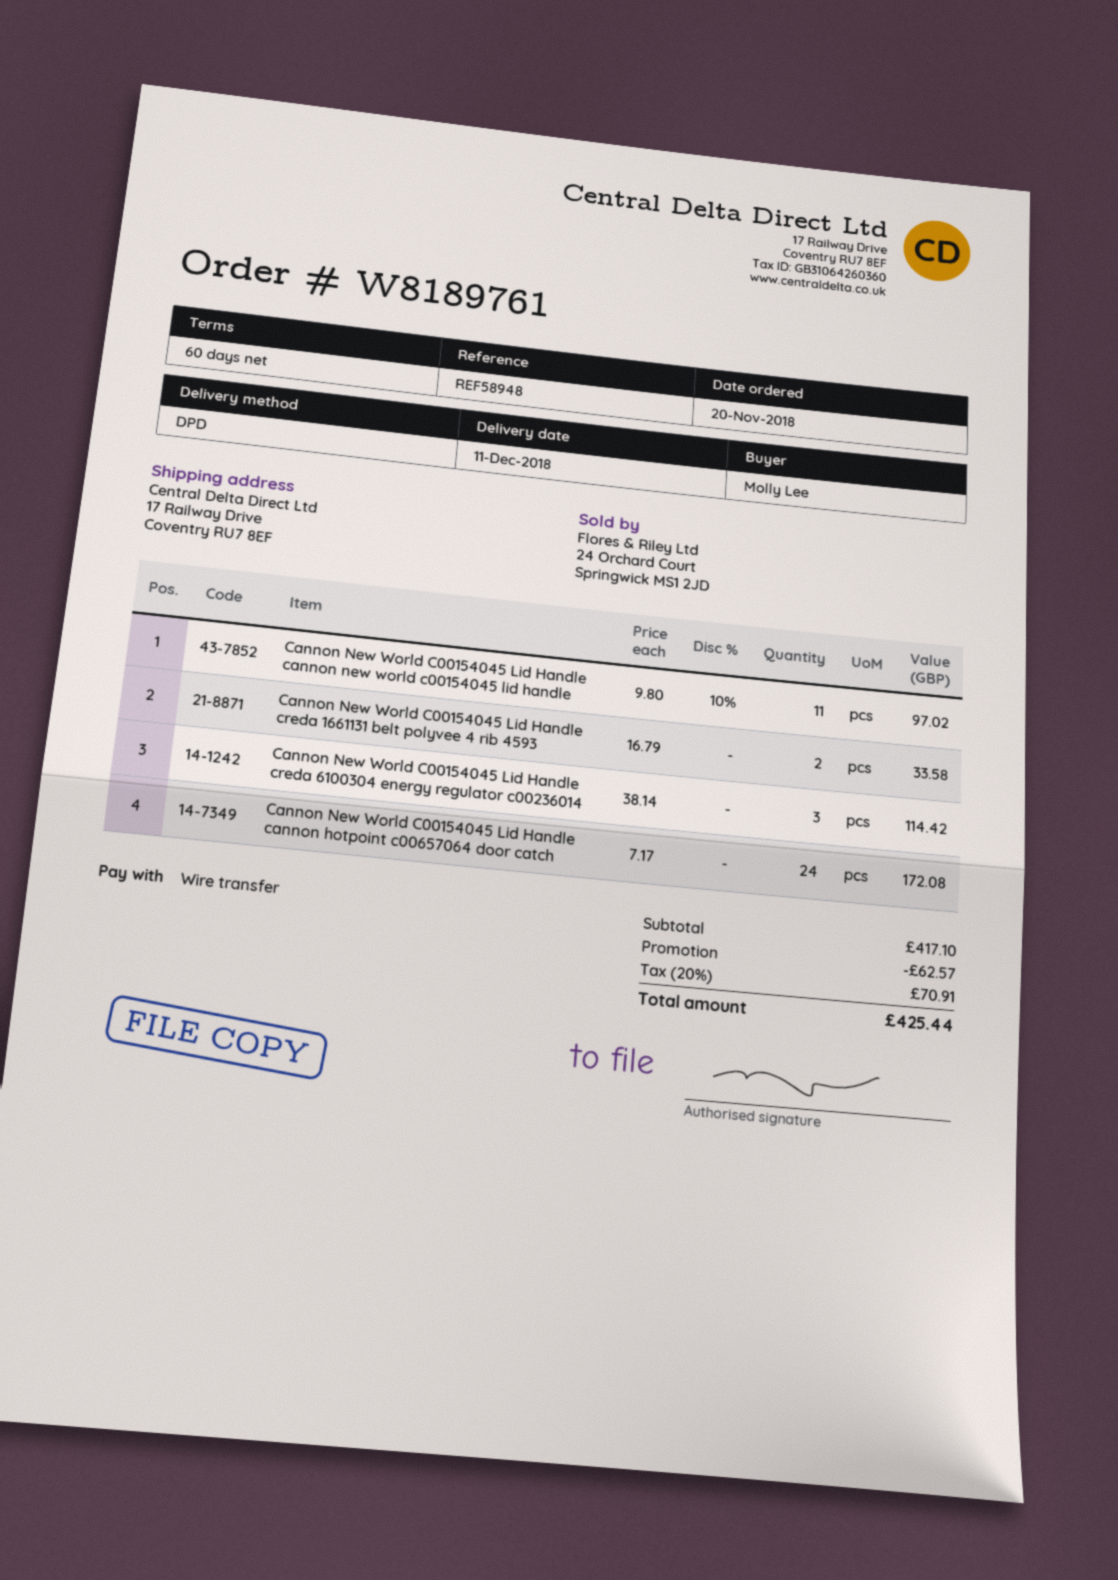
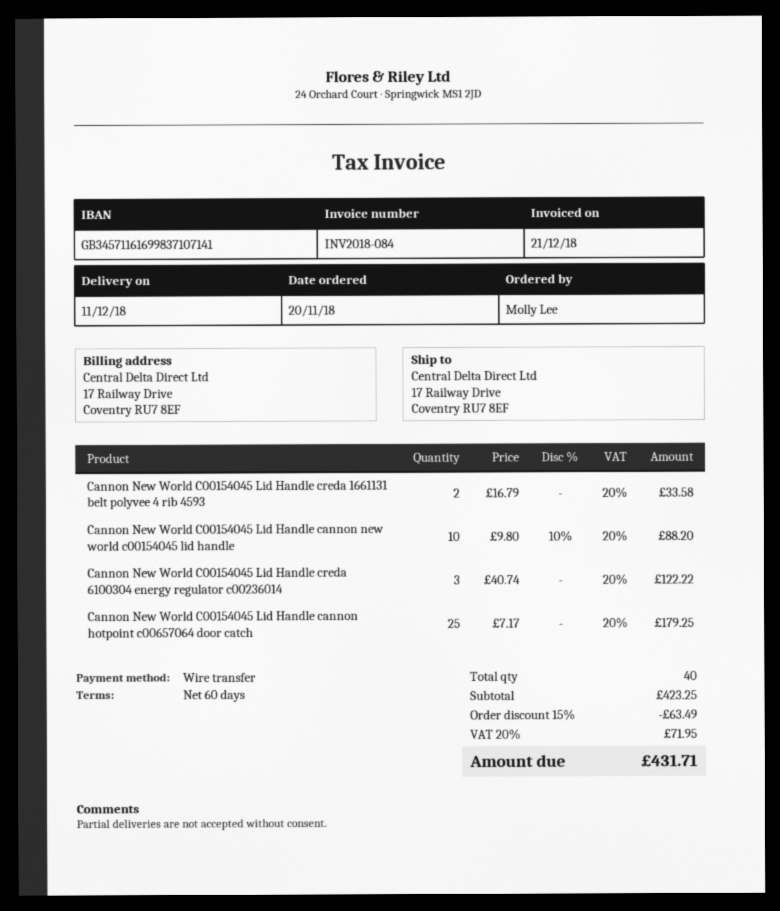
Cannon New World C00154045 Lid Handle cannon new world c00154045 lid handle: 11 x 9.80 - 10% = 97.02 -> 10 x 9.80 - 10% = 88.20
Cannon New World C00154045 Lid Handle creda 6100304 energy regulator c00236014: 3 x 38.14 = 114.42 -> 3 x 40.74 = 122.22
Cannon New World C00154045 Lid Handle cannon hotpoint c00657064 door catch: 24 x 7.17 = 172.08 -> 25 x 7.17 = 179.25
subtotal: 417.10 -> 423.25
discount: 62.57 -> 63.49
tax: 20% = 70.91 -> 20% = 71.95
total: 425.44 -> 431.71

